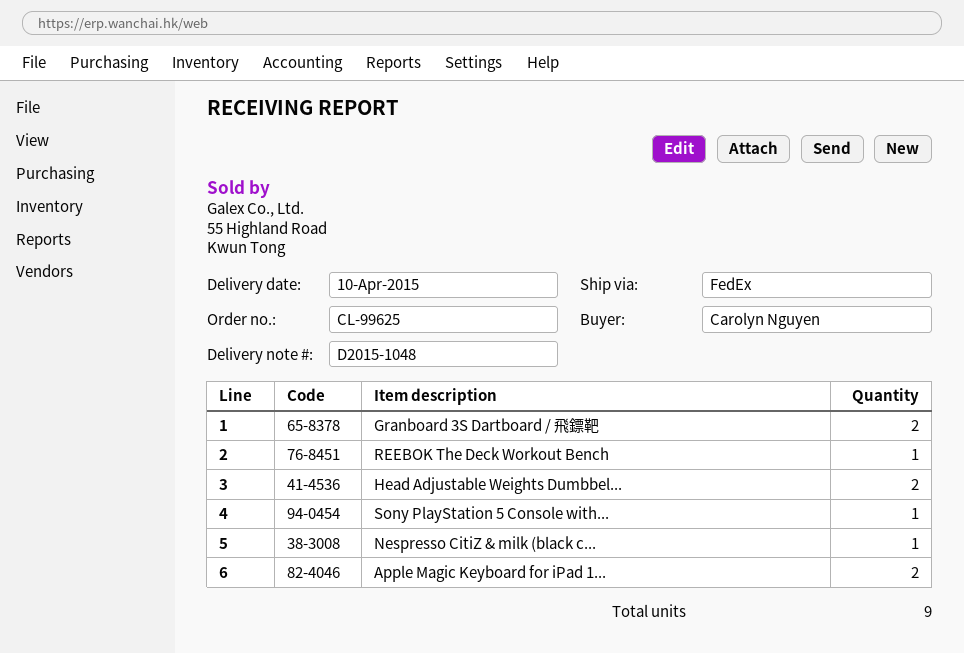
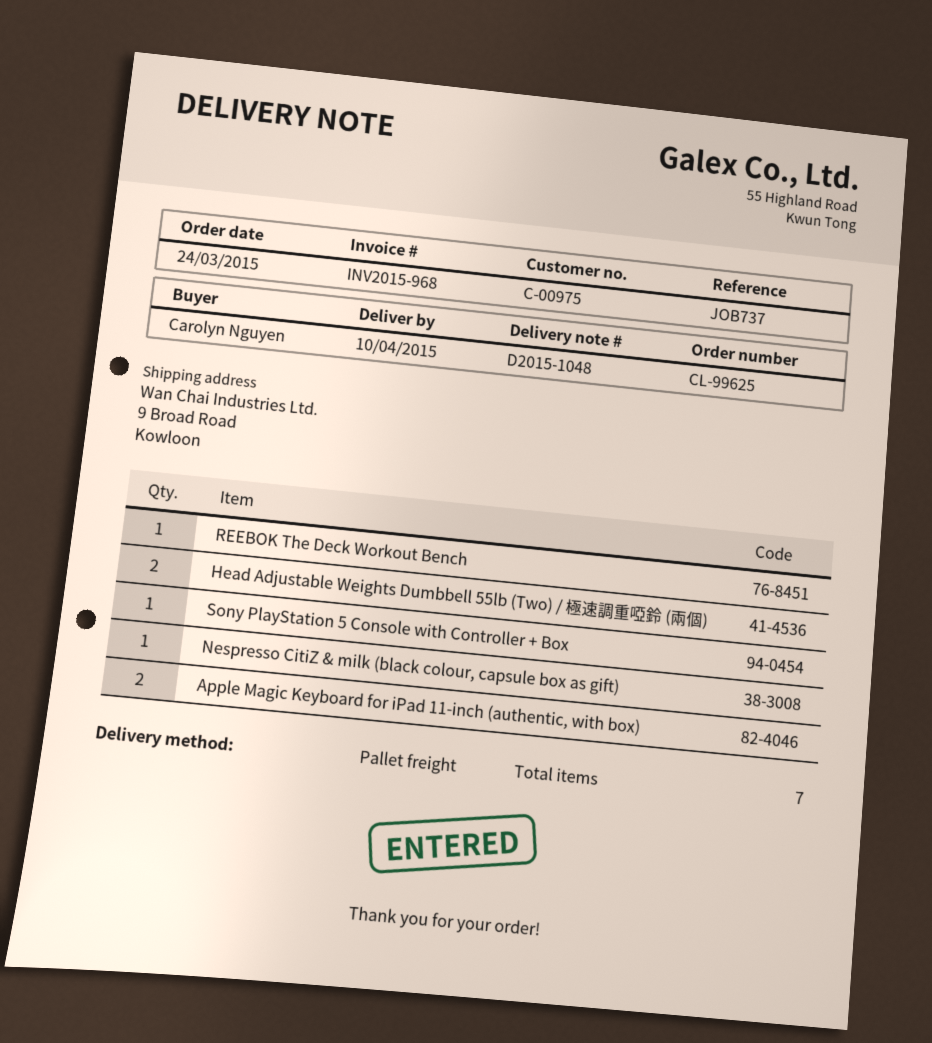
shipping method: FedEx -> pallet freight
Granboard 3S Dartboard / 飛鏢靶: 2 -> none
total quantity: 9 -> 7

